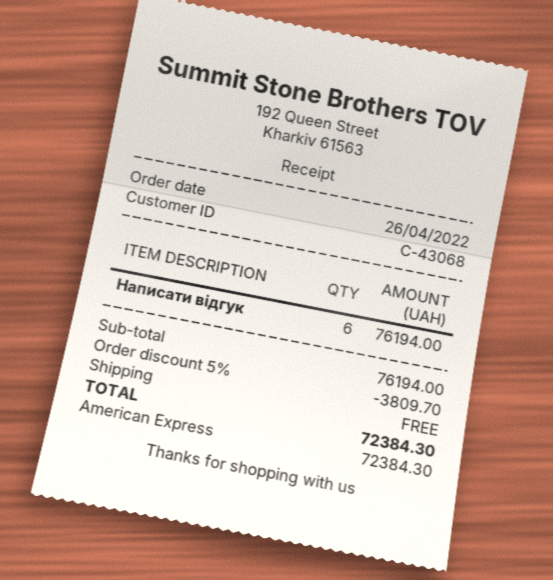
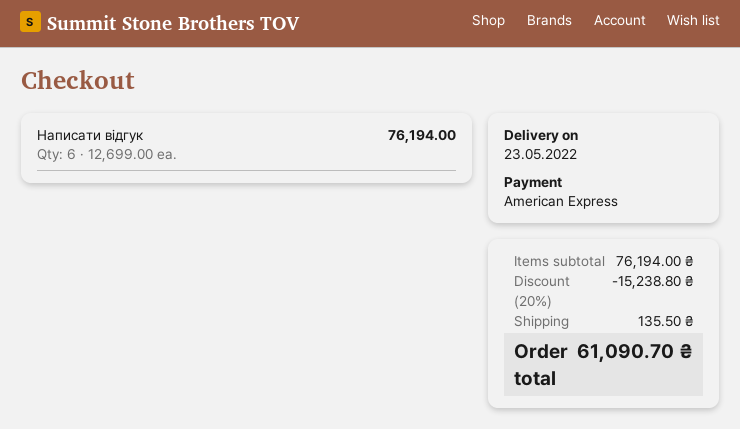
discount: 5% = 3809.70 -> 20% = 15238.80
shipping: 0.00 -> 135.50
total: 72384.30 -> 61090.70

